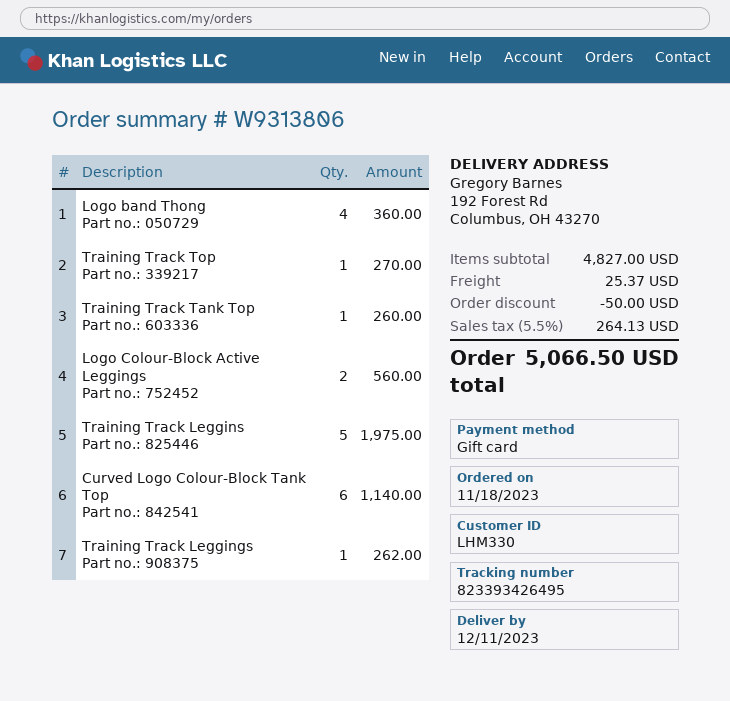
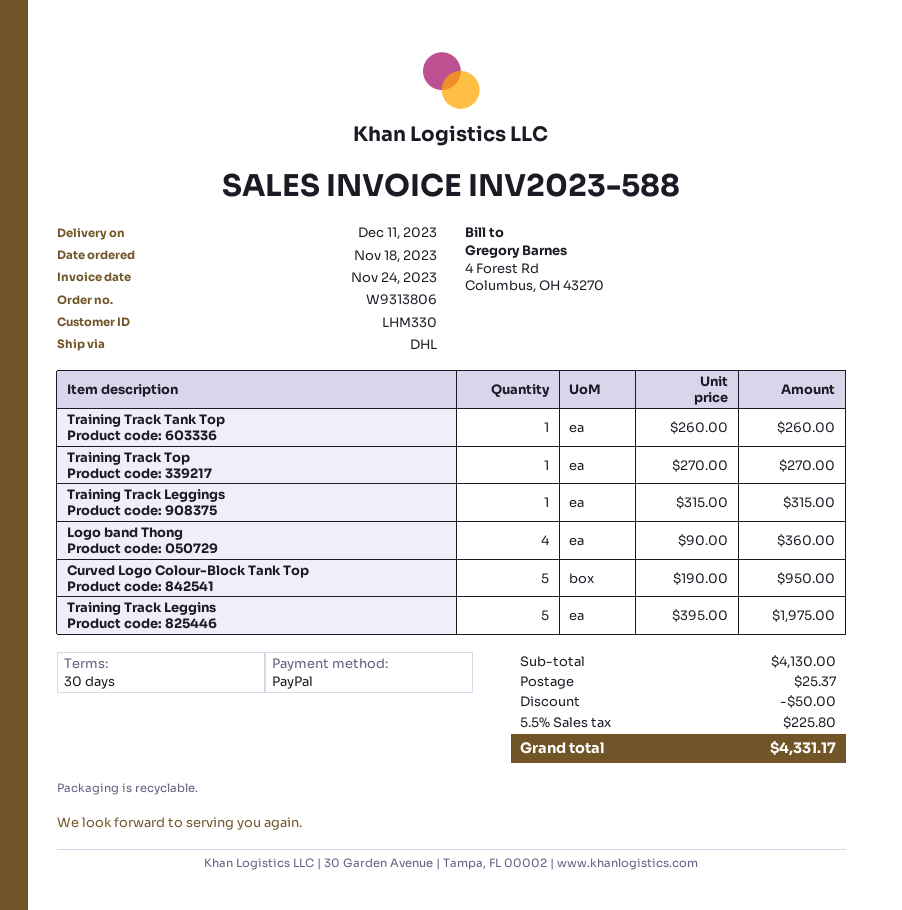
payment method: gift card -> PayPal
Logo Colour-Block Active Leggings: 2 for 560.00 -> none
Curved Logo Colour-Block Tank Top: 6 for 1140.00 -> 5 for 950.00
Training Track Leggings: 1 for 262.00 -> 1 for 315.00
subtotal: 4827.00 -> 4130.00
tax: 5.5% = 264.13 -> 5.5% = 225.80
total: 5066.50 -> 4331.17

